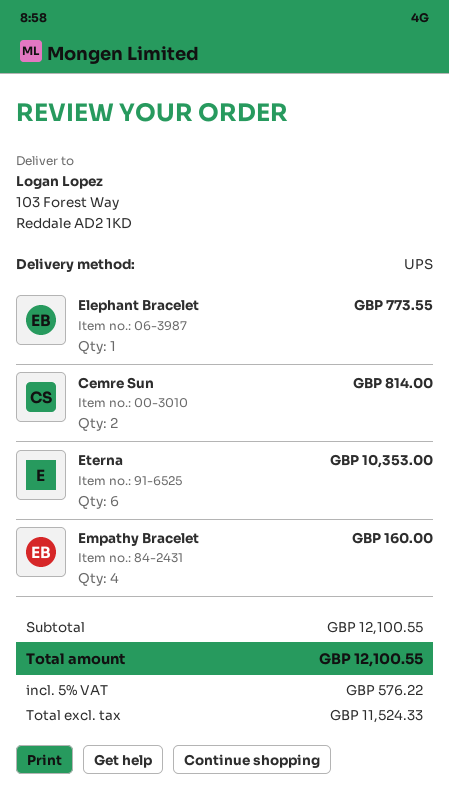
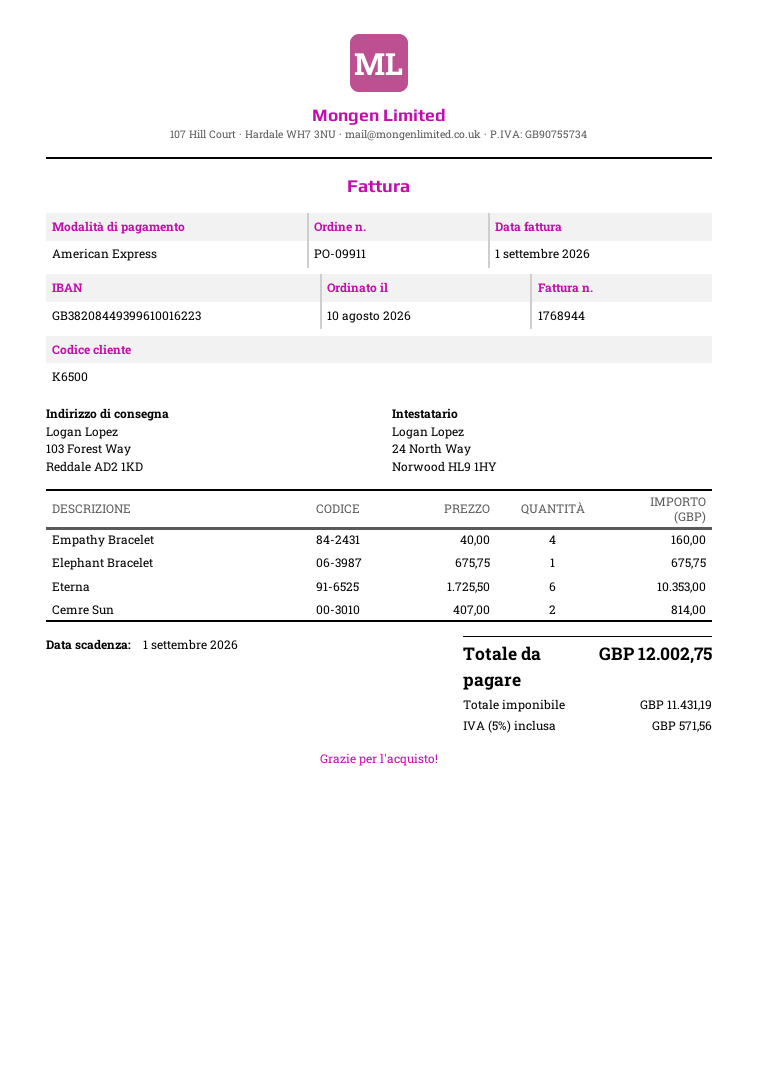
Elephant Bracelet: 1 for 773.55 -> 1 for 675.75
net: 11524.33 -> 11431.19
tax: 5% = 576.22 -> 5% = 571.56
total: 12100.55 -> 12002.75

